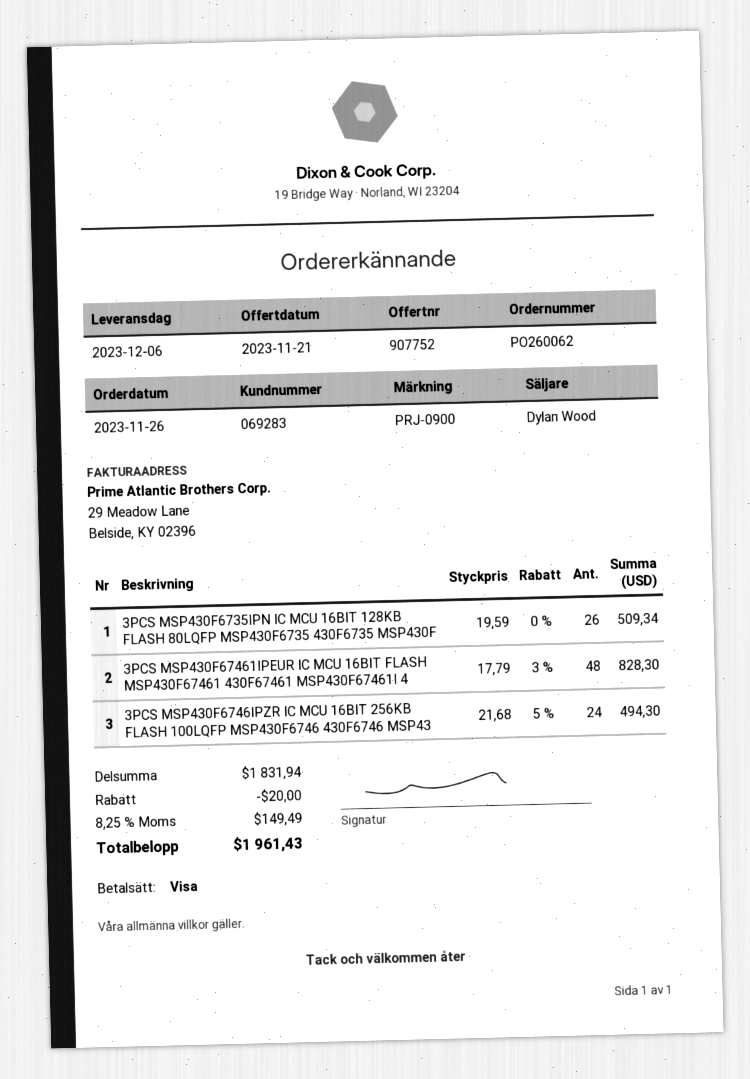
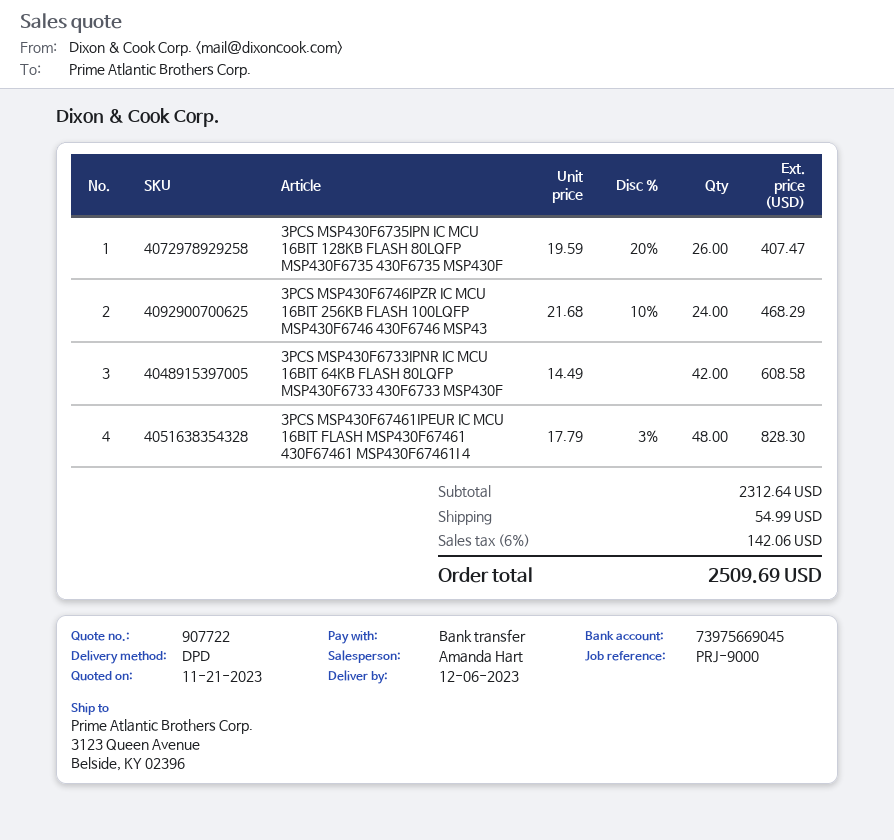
quote number: 907752 -> 907722
reference: PRJ-0900 -> PRJ-9000
sales rep: Dylan Wood -> Amanda Hart
payment method: Visa -> bank transfer
3PCS MSP430F6735IPN IC MCU 16BIT 128KB FLASH 80LQFP MSP430F6735 430F6735 MSP430F: 26 x 19.59 = 509.34 -> 26 x 19.59 - 20% = 407.47
3PCS MSP430F6746IPZR IC MCU 16BIT 256KB FLASH 100LQFP MSP430F6746 430F6746 MSP43: 24 x 21.68 - 5% = 494.30 -> 24 x 21.68 - 10% = 468.29
3PCS MSP430F6733IPNR IC MCU 16BIT 64KB FLASH 80LQFP MSP430F6733 430F6733 MSP430F: none -> 42 x 14.49 = 608.58
subtotal: 1831.94 -> 2312.64
discount: 20.00 -> none
shipping: none -> 54.99
tax: 8.25% = 149.49 -> 6% = 142.06
total: 1961.43 -> 2509.69

